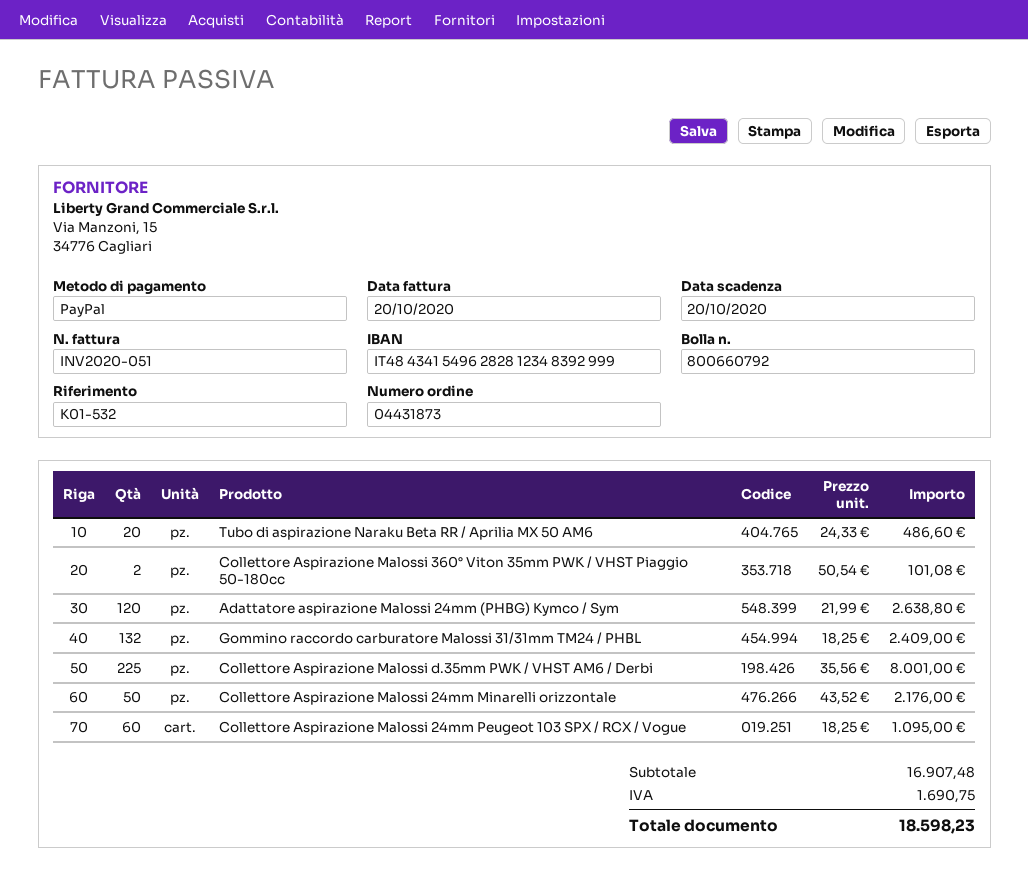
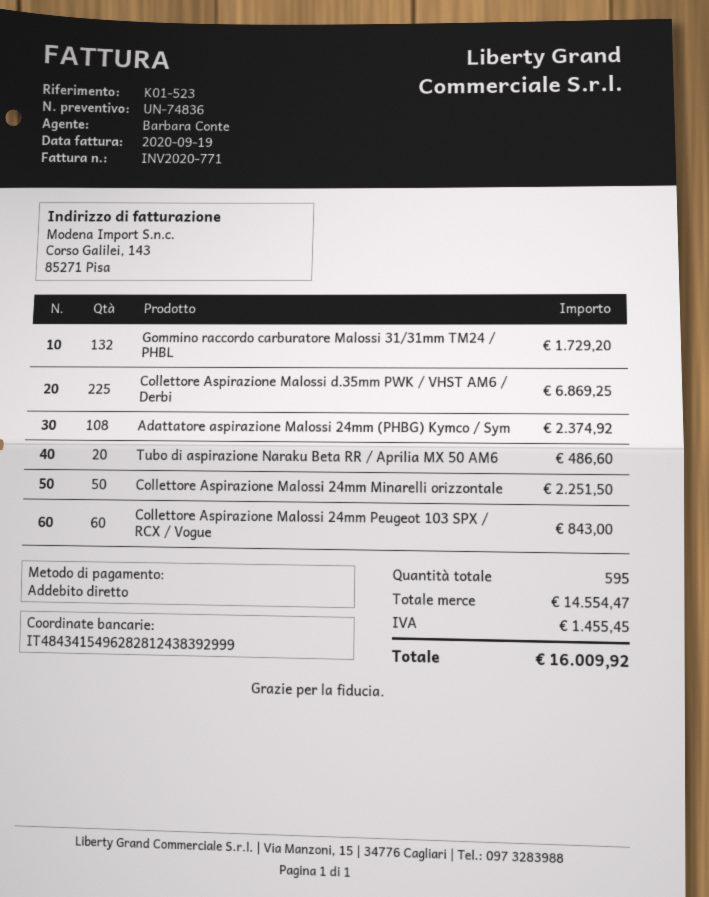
invoice number: INV2020-051 -> INV2020-771
invoice date: 2020-10-20 -> 2020-09-19
reference: K01-532 -> K01-523
payment method: PayPal -> direct debit
bank account: IT4843415496282812348392999 -> IT4843415496282812438392999
Collettore Aspirazione Malossi 360° Viton 35mm PWK / VHST Piaggio 50-180cc: 2 for 101.08 -> none
Adattatore aspirazione Malossi 24mm (PHBG) Kymco / Sym: 120 for 2638.80 -> 108 for 2374.92
Gommino raccordo carburatore Malossi 31/31mm TM24 / PHBL: 132 for 2409.00 -> 132 for 1729.20
Collettore Aspirazione Malossi d.35mm PWK / VHST AM6 / Derbi: 225 for 8001.00 -> 225 for 6869.25
Collettore Aspirazione Malossi 24mm Minarelli orizzontale: 50 for 2176.00 -> 50 for 2251.50
Collettore Aspirazione Malossi 24mm Peugeot 103 SPX / RCX / Vogue: 60 for 1095.00 -> 60 for 843.00
subtotal: 16907.48 -> 14554.47
tax: 1690.75 -> 1455.45
total: 18598.23 -> 16009.92

